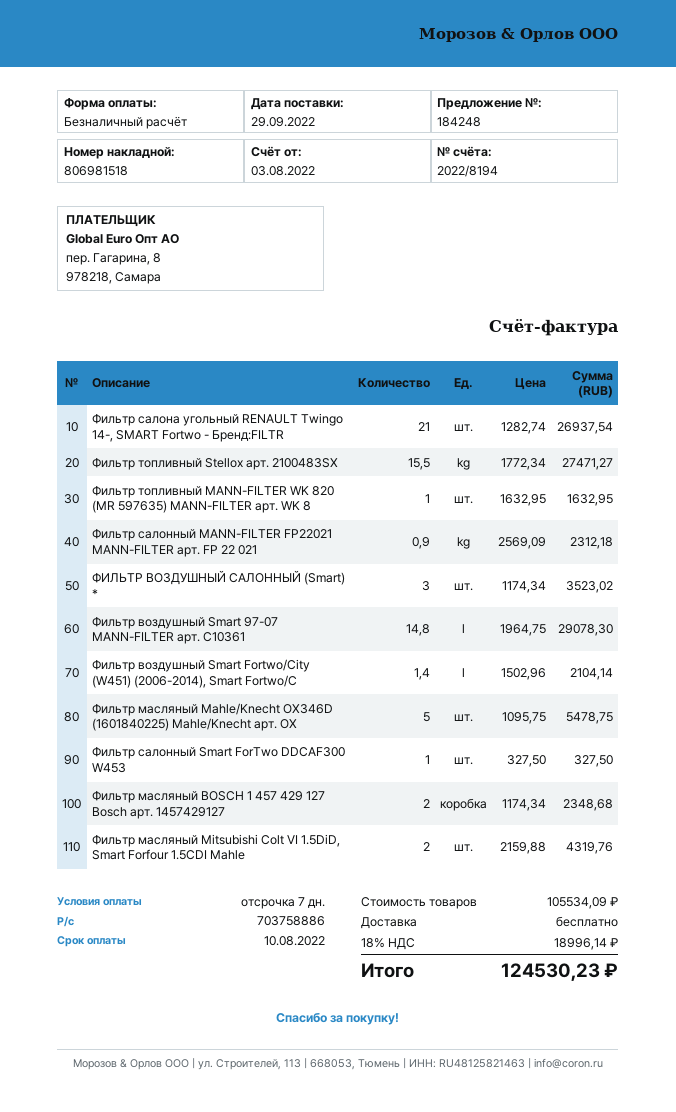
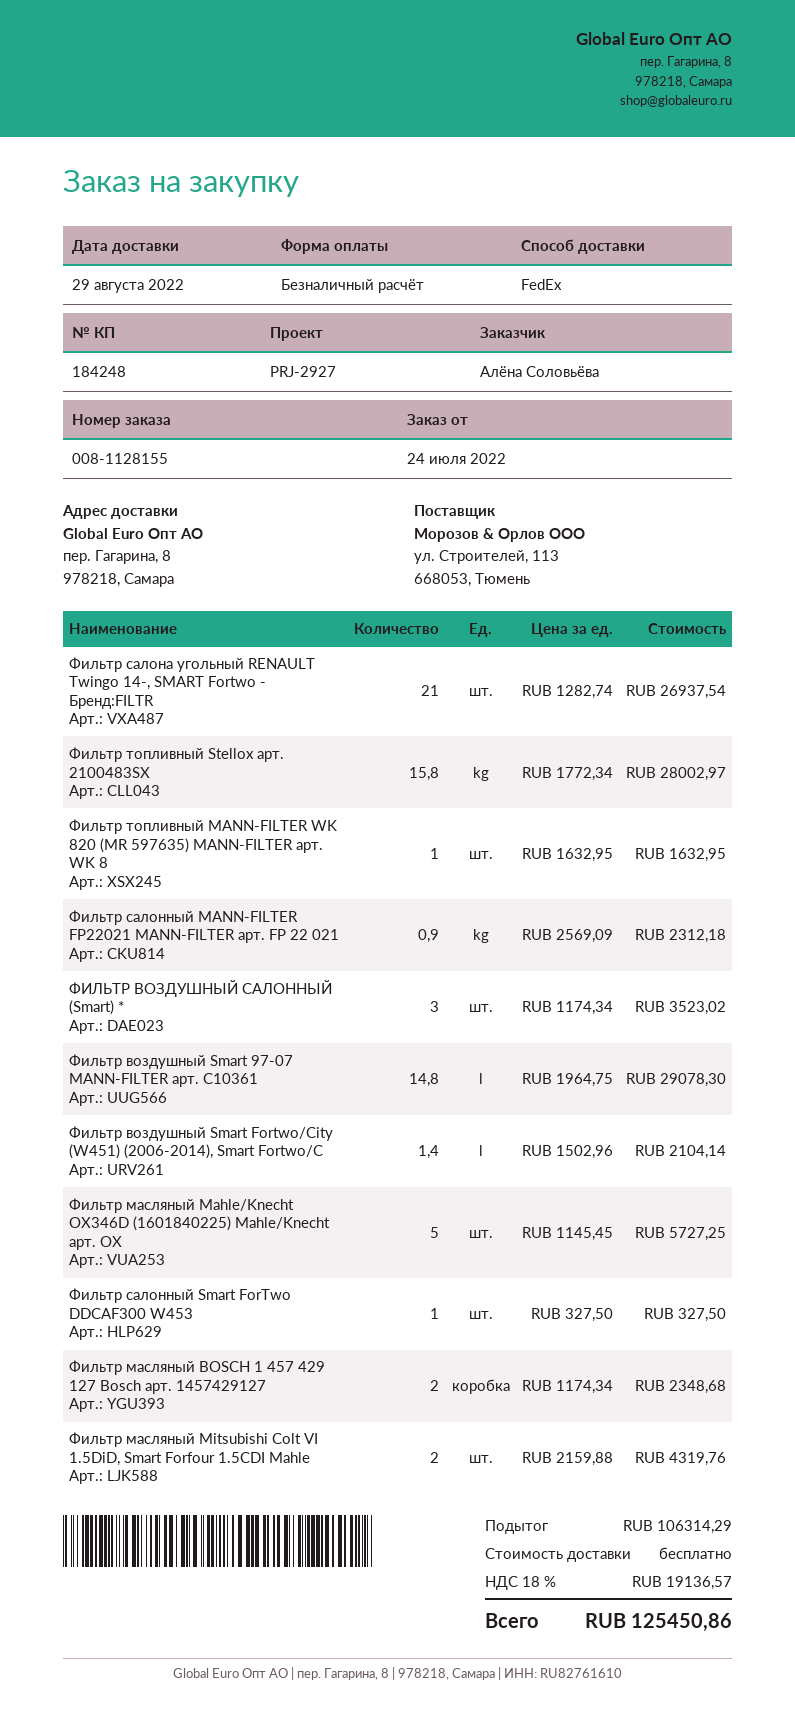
delivery date: 2022-09-29 -> 2022-08-29
Фильтр топливный Stellox арт. 2100483SX: 15.5 x 1772.34 = 27471.27 -> 15.8 x 1772.34 = 28002.97
Фильтр масляный Mahle/Knecht OX346D (1601840225) Mahle/Knecht арт. OX: 5 x 1095.75 = 5478.75 -> 5 x 1145.45 = 5727.25
subtotal: 105534.09 -> 106314.29
tax: 18% = 18996.14 -> 18% = 19136.57
total: 124530.23 -> 125450.86

